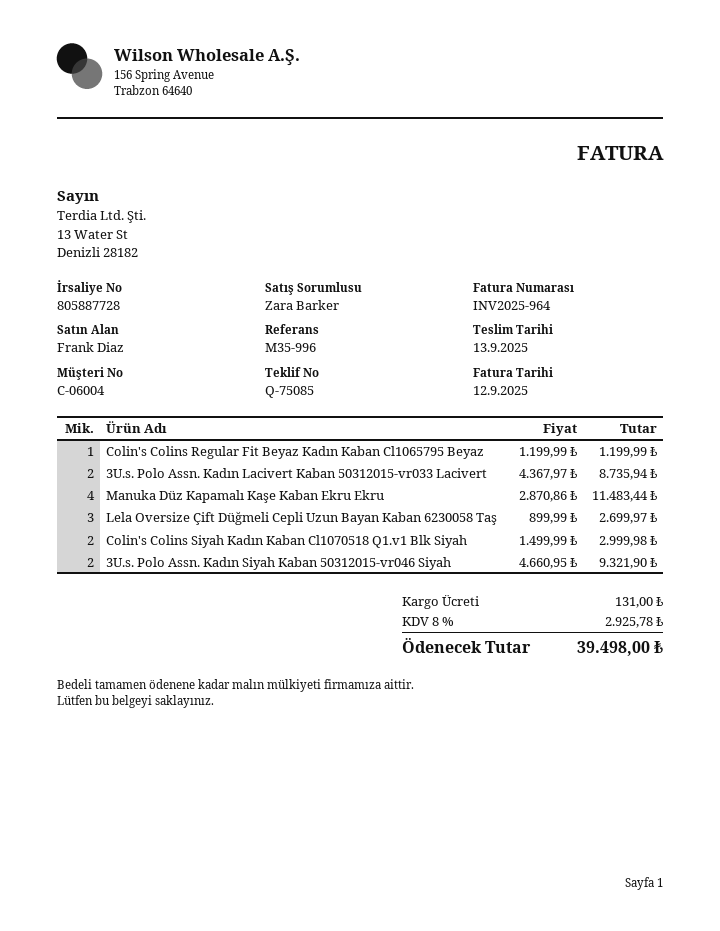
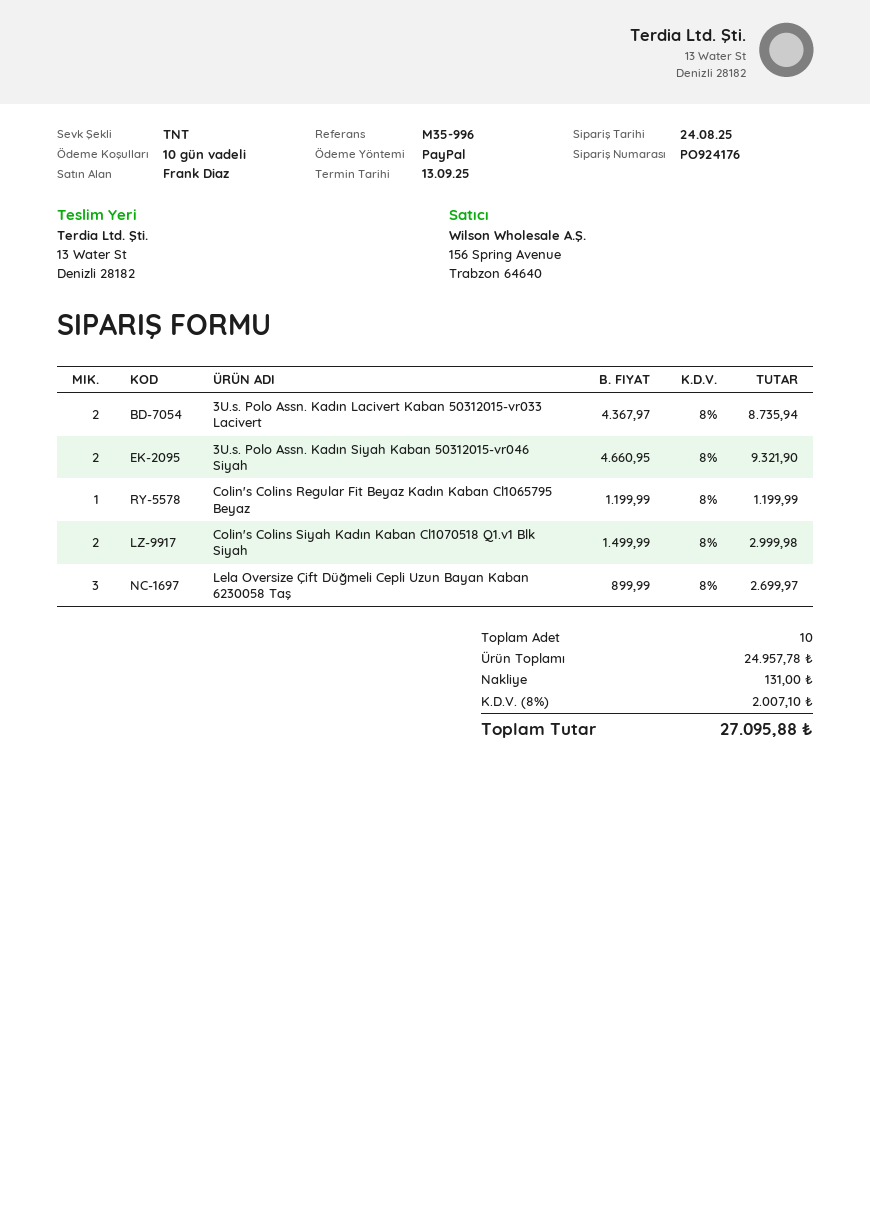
Manuka Düz Kapamalı Kaşe Kaban Ekru Ekru: 4 x 2870.86 = 11483.44 -> none
tax: 8% = 2925.78 -> 8% = 2007.10
total: 39498.00 -> 27095.88

